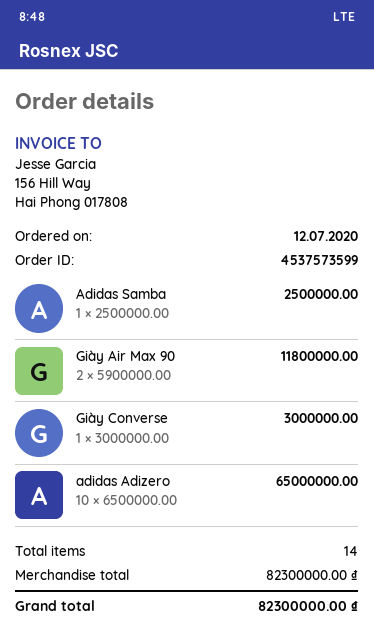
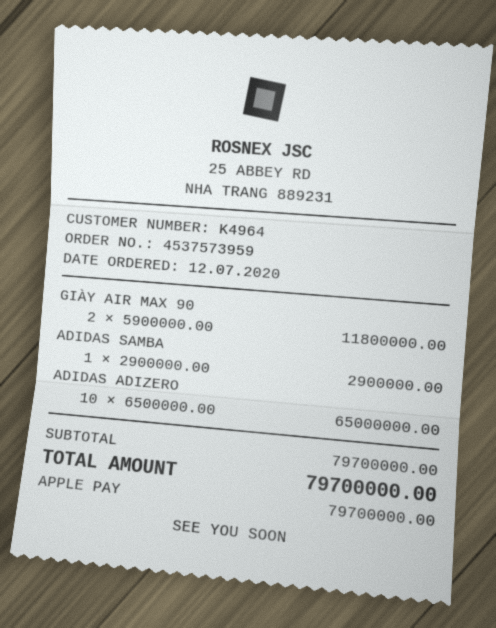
order number: 4537573599 -> 4537573959
Adidas Samba: 1 x 2500000.00 = 2500000.00 -> 1 x 2900000.00 = 2900000.00
Giày Converse: 1 x 3000000.00 = 3000000.00 -> none
subtotal: 82300000.00 -> 79700000.00
total: 82300000.00 -> 79700000.00

